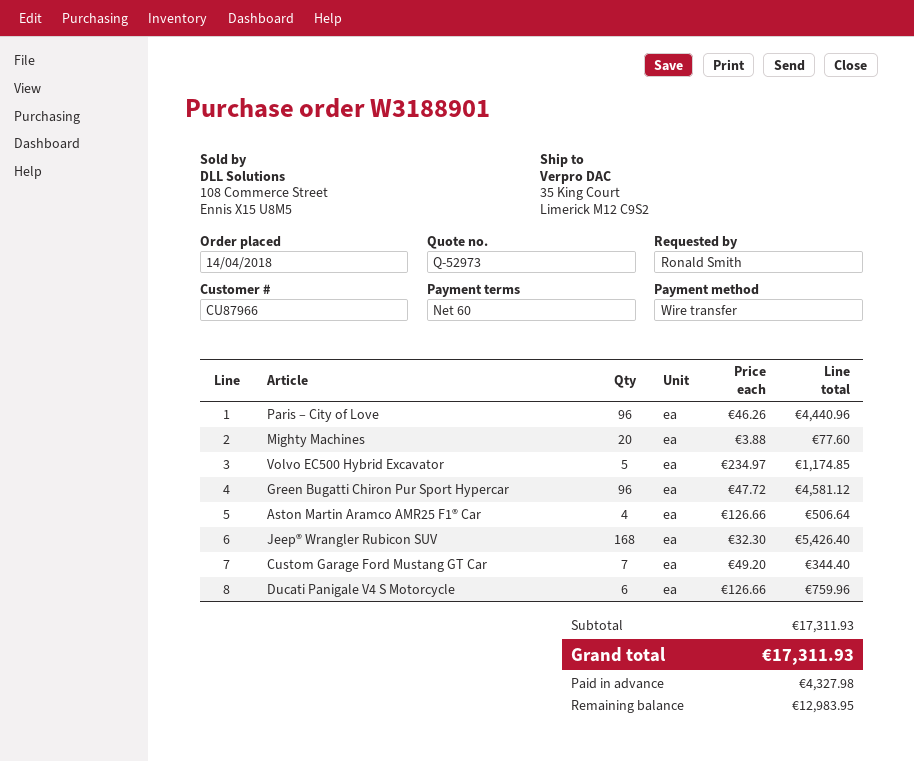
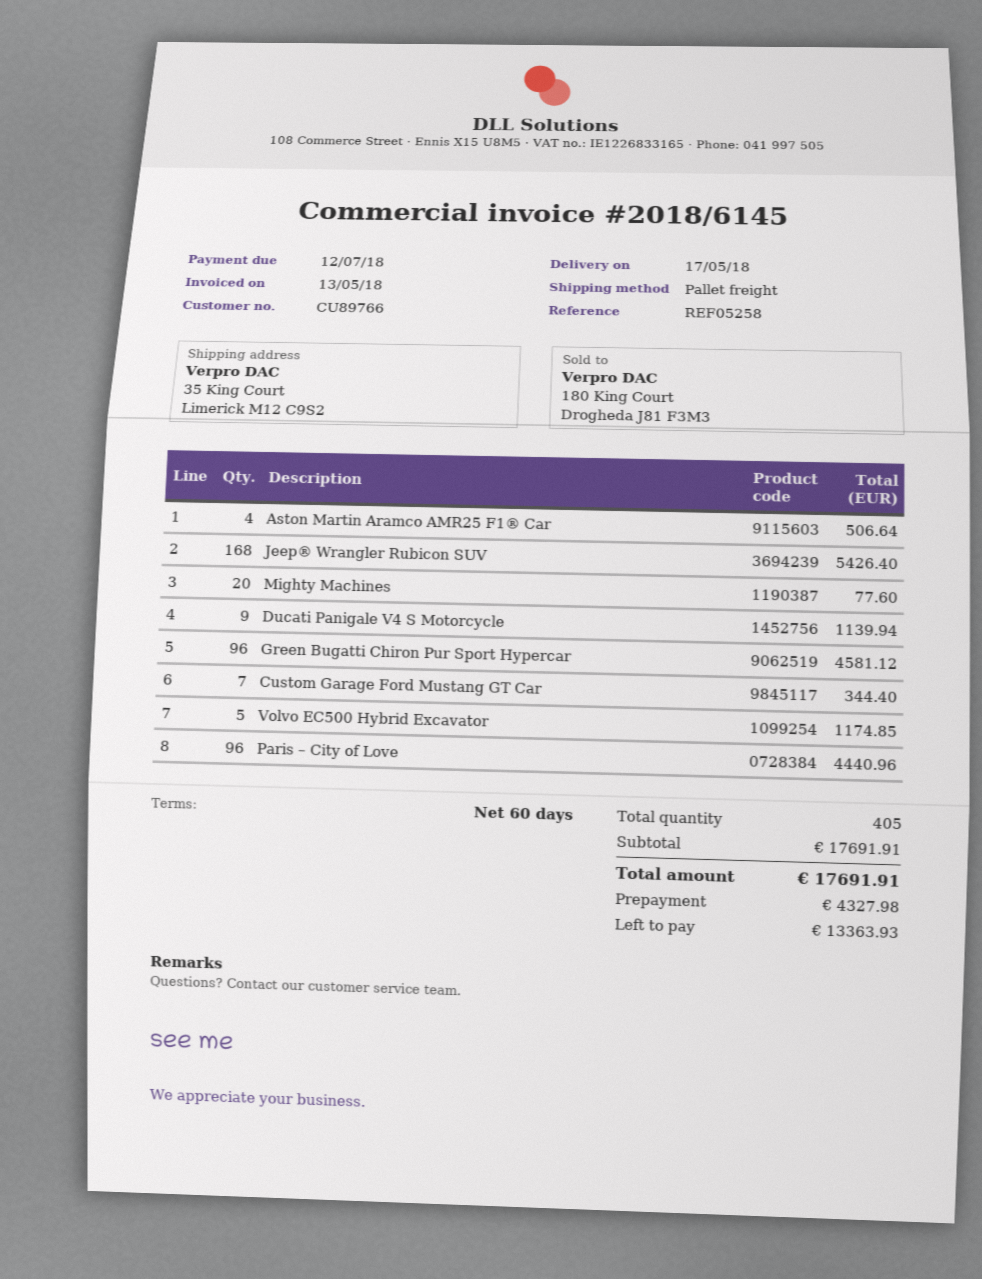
customer number: CU87966 -> CU89766
Ducati Panigale V4 S Motorcycle: 6 for 759.96 -> 9 for 1139.94
subtotal: 17311.93 -> 17691.91
total: 17311.93 -> 17691.91
balance: 12983.95 -> 13363.93

